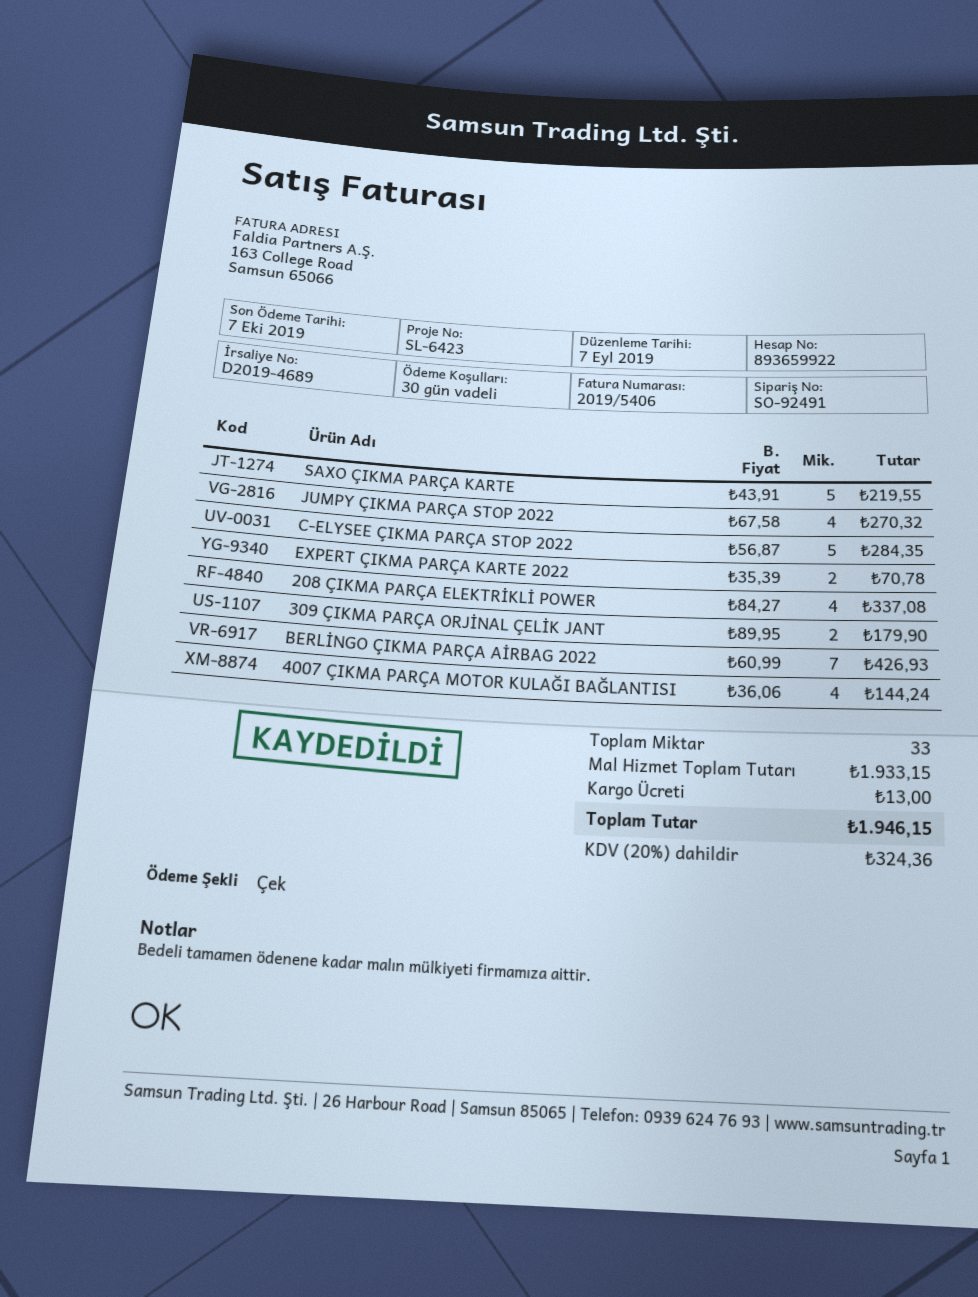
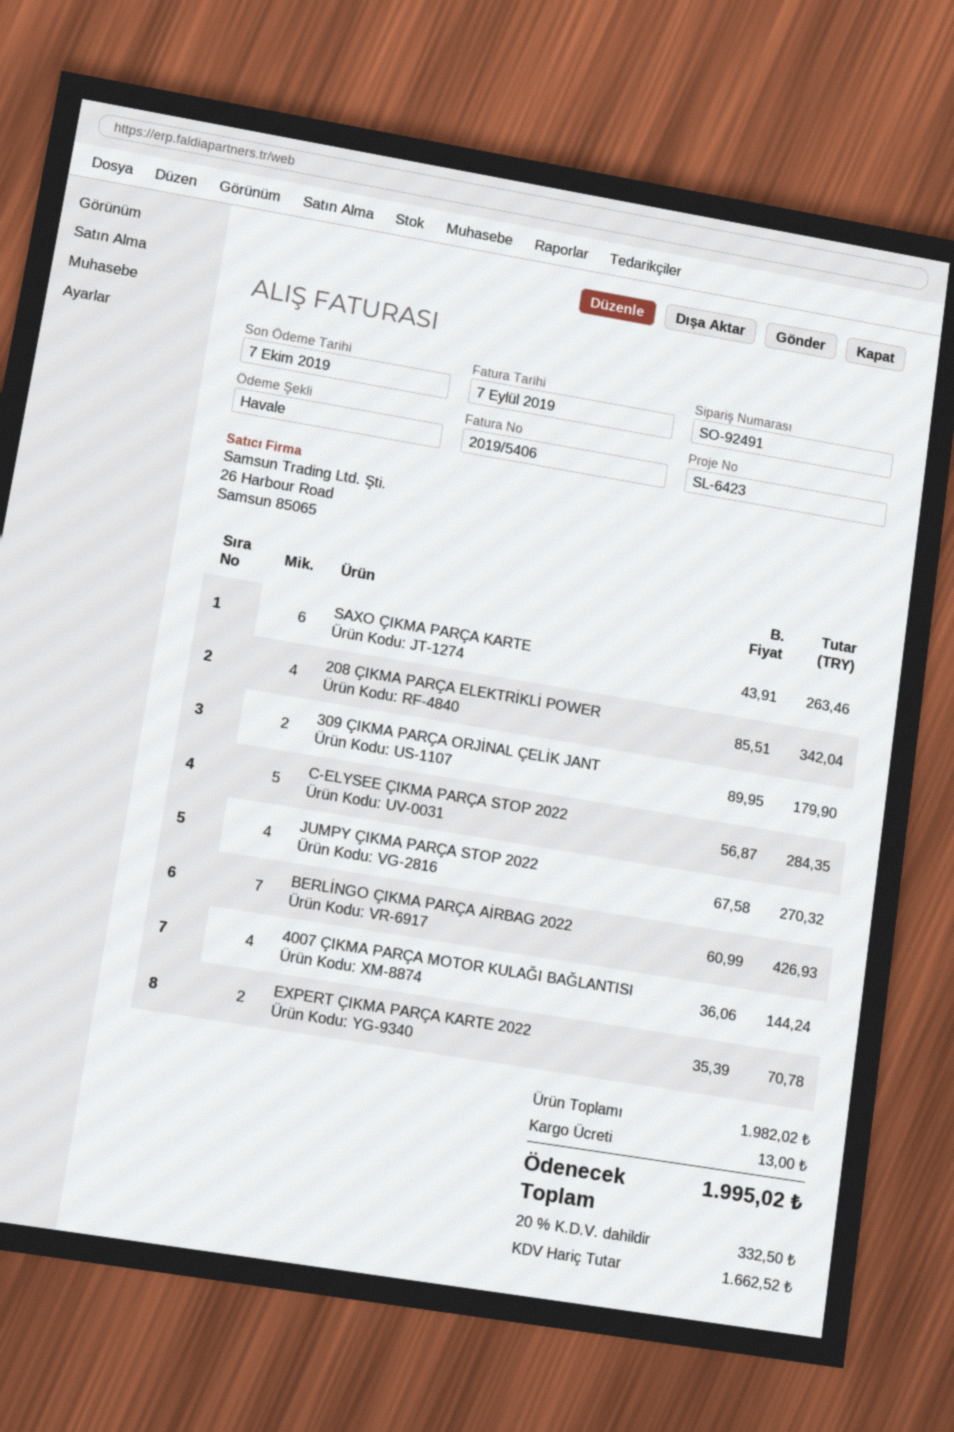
payment method: cheque -> bank transfer
SAXO ÇIKMA PARÇA KARTE: 5 x 43.91 = 219.55 -> 6 x 43.91 = 263.46
208 ÇIKMA PARÇA ELEKTRİKLİ POWER: 4 x 84.27 = 337.08 -> 4 x 85.51 = 342.04
subtotal: 1933.15 -> 1982.02
tax: 20% = 324.36 -> 20% = 332.50
total: 1946.15 -> 1995.02

